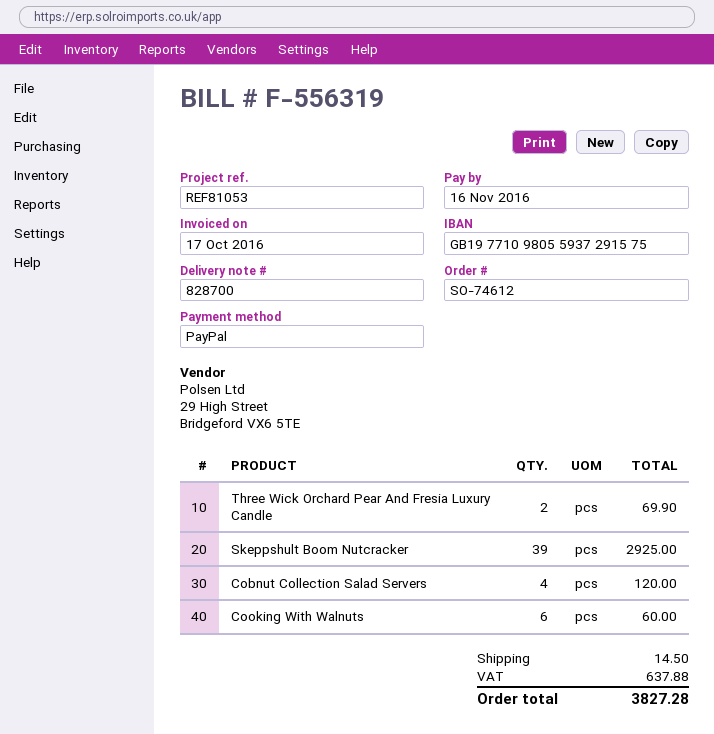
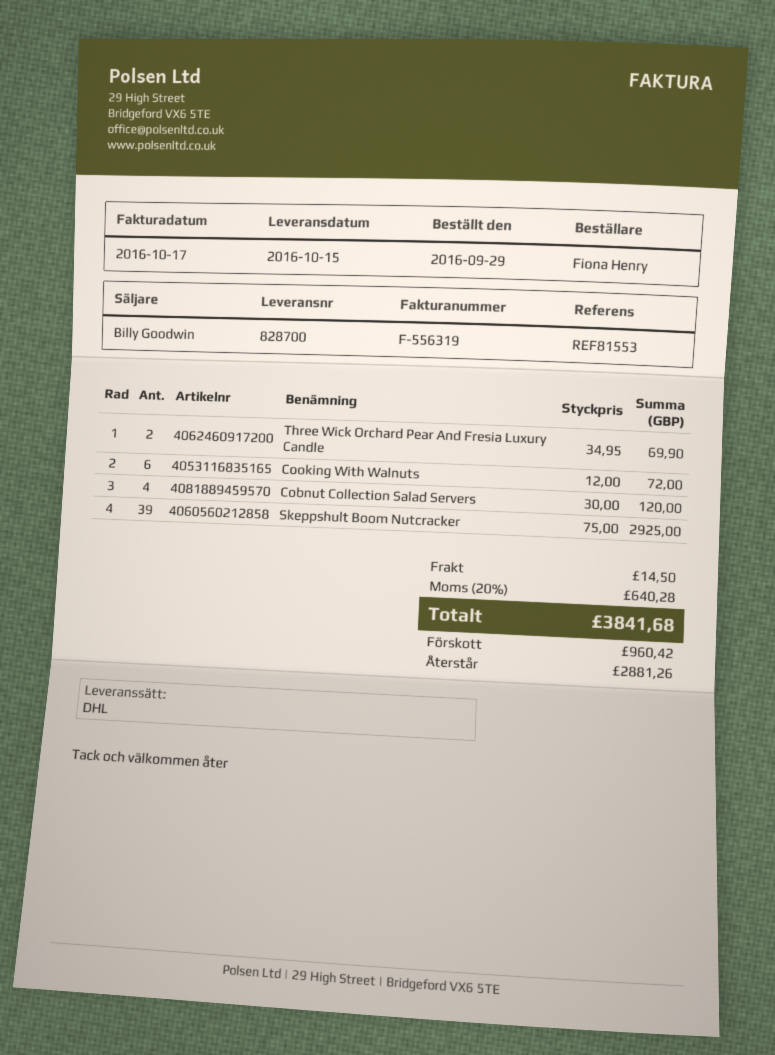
reference: REF81053 -> REF81553
Cooking With Walnuts: 6 for 60.00 -> 6 for 72.00
tax: 637.88 -> 640.28
total: 3827.28 -> 3841.68

